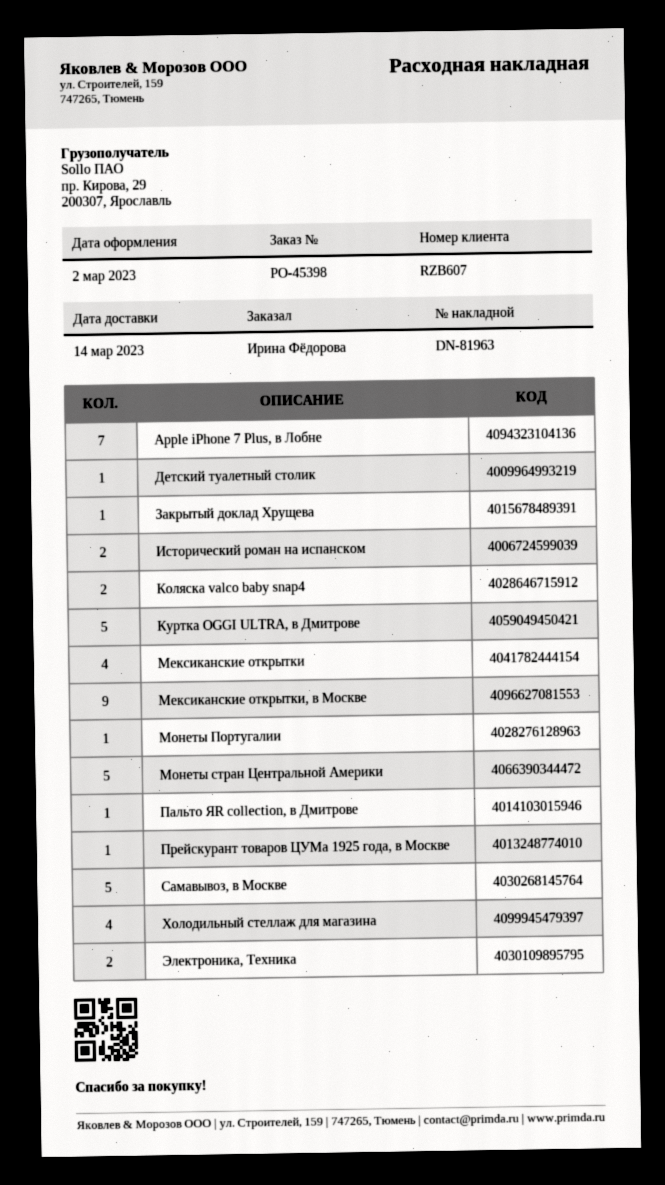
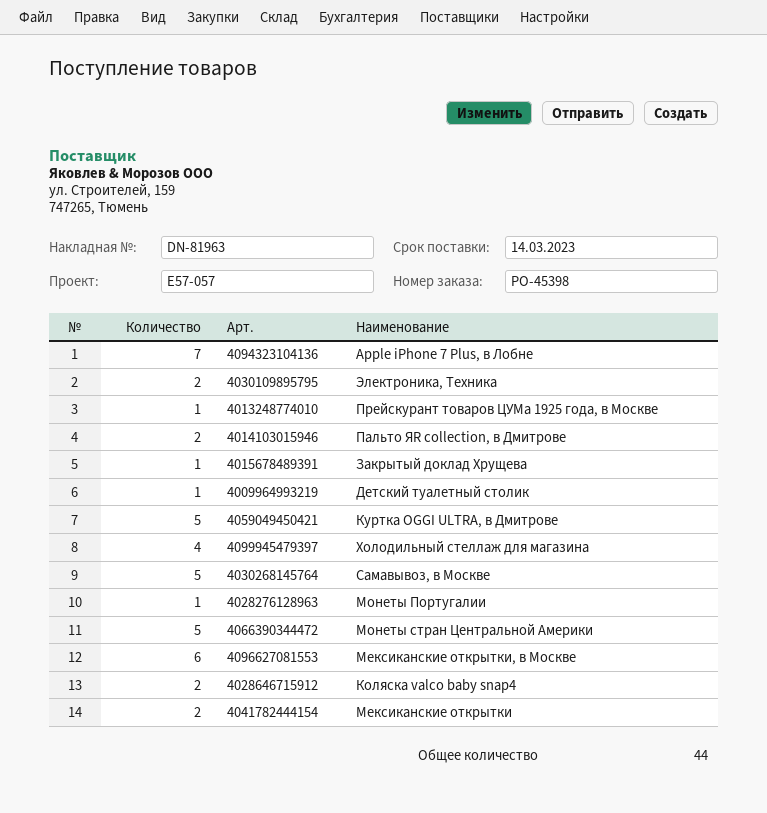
Исторический роман на испанском: 2 -> none
Мексиканские открытки: 4 -> 2
Мексиканские открытки, в Москве: 9 -> 6
Пальто ЯR collection, в Дмитрове: 1 -> 2

